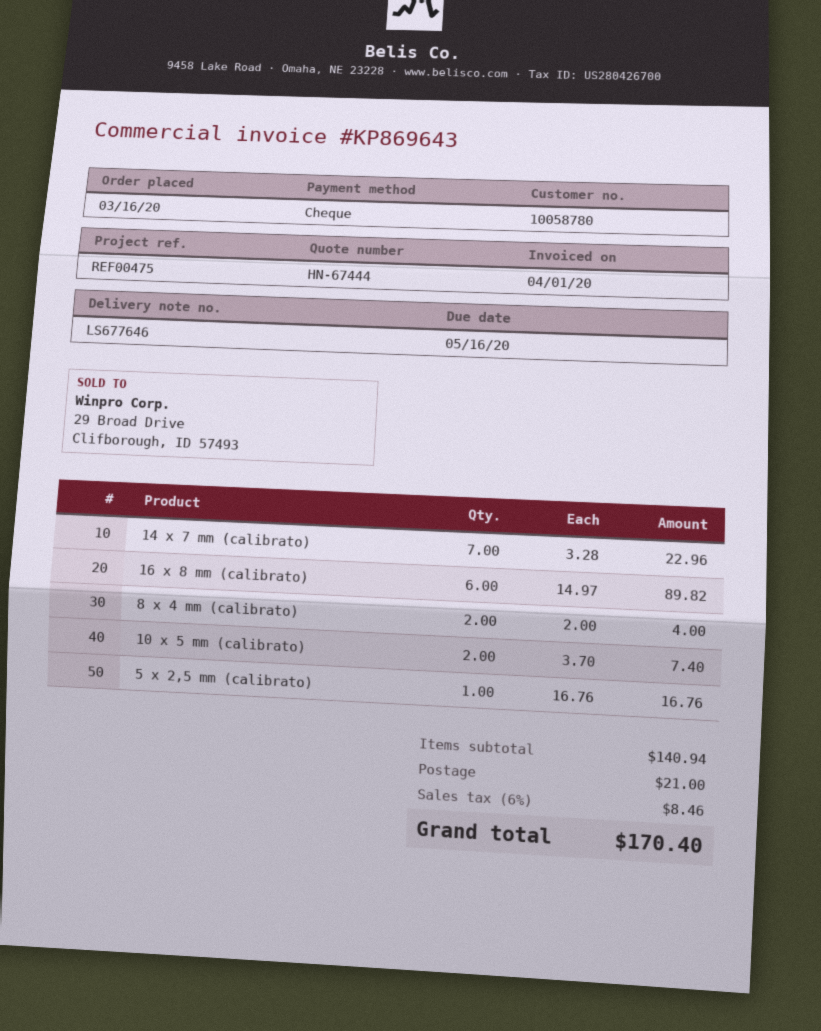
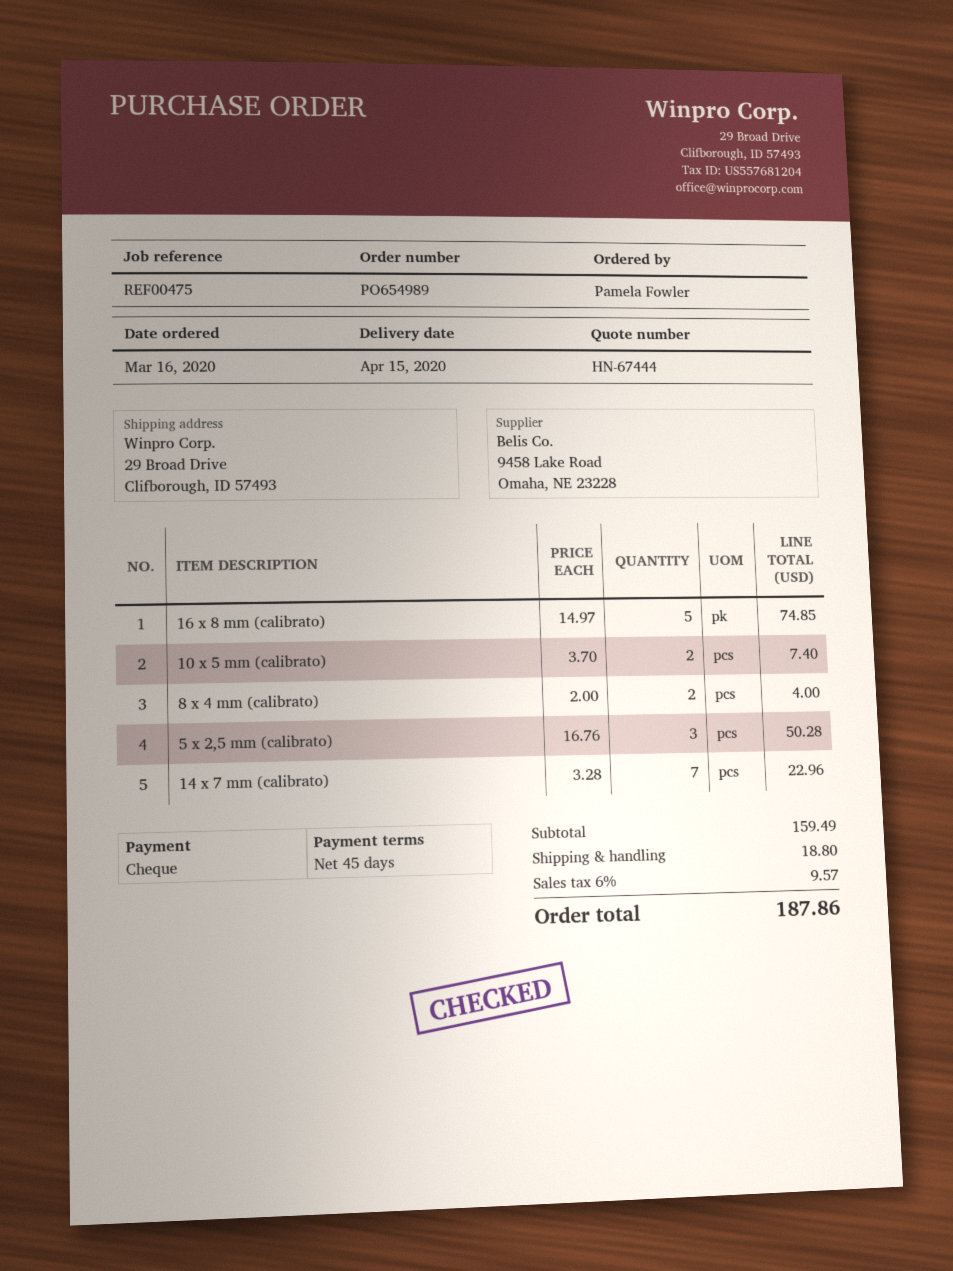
16 x 8 mm (calibrato): 6 x 14.97 = 89.82 -> 5 x 14.97 = 74.85
5 x 2,5 mm (calibrato): 1 x 16.76 = 16.76 -> 3 x 16.76 = 50.28
subtotal: 140.94 -> 159.49
shipping: 21.00 -> 18.80
tax: 6% = 8.46 -> 6% = 9.57
total: 170.40 -> 187.86

